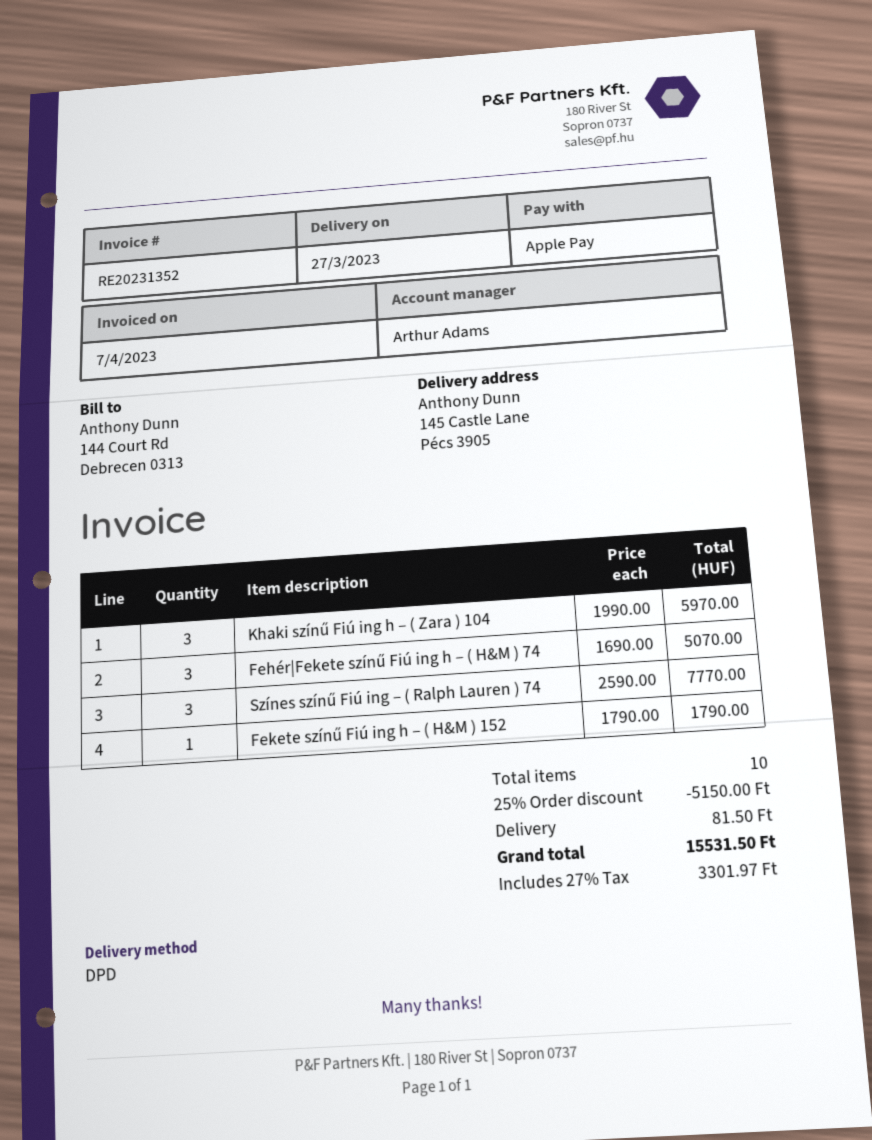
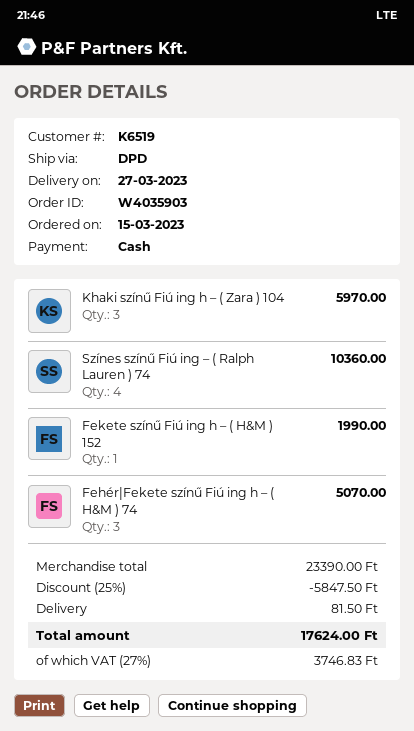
payment method: Apple Pay -> cash
Színes színű Fiú ing – ( Ralph Lauren ) 74: 3 for 7770.00 -> 4 for 10360.00
Fekete színű Fiú ing h – ( H&M ) 152: 1 for 1790.00 -> 1 for 1990.00
discount: 25% = 5150.00 -> 25% = 5847.50
tax: 27% = 3301.97 -> 27% = 3746.83
total: 15531.50 -> 17624.00

